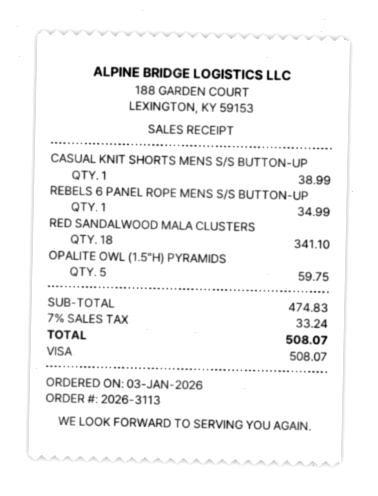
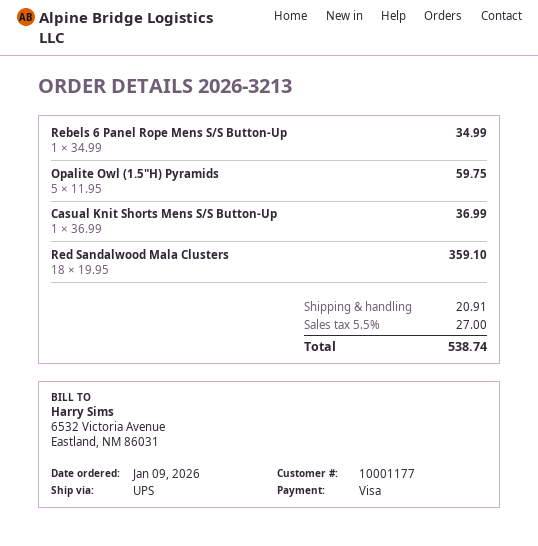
order number: 2026-3113 -> 2026-3213
order date: 2026-01-03 -> 2026-01-09
CASUAL KNIT SHORTS MENS S/S BUTTON-UP: 1 for 38.99 -> 1 for 36.99
RED SANDALWOOD MALA CLUSTERS: 18 for 341.10 -> 18 for 359.10
shipping: none -> 20.91
tax: 7% = 33.24 -> 5.5% = 27.00
total: 508.07 -> 538.74

